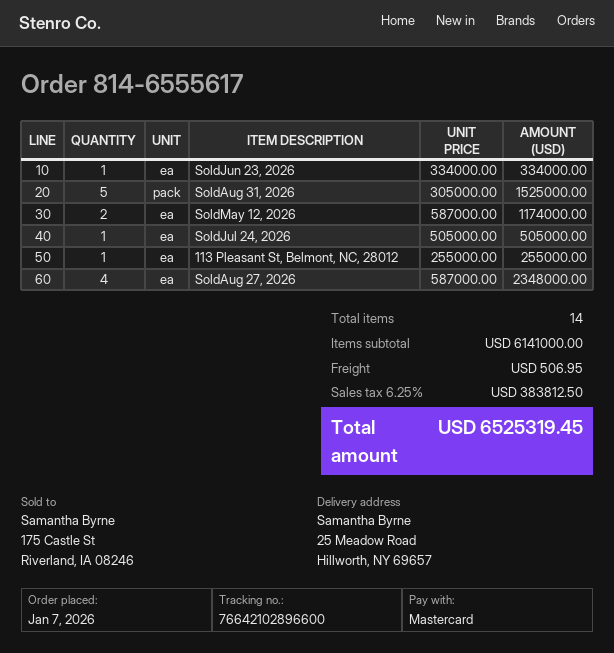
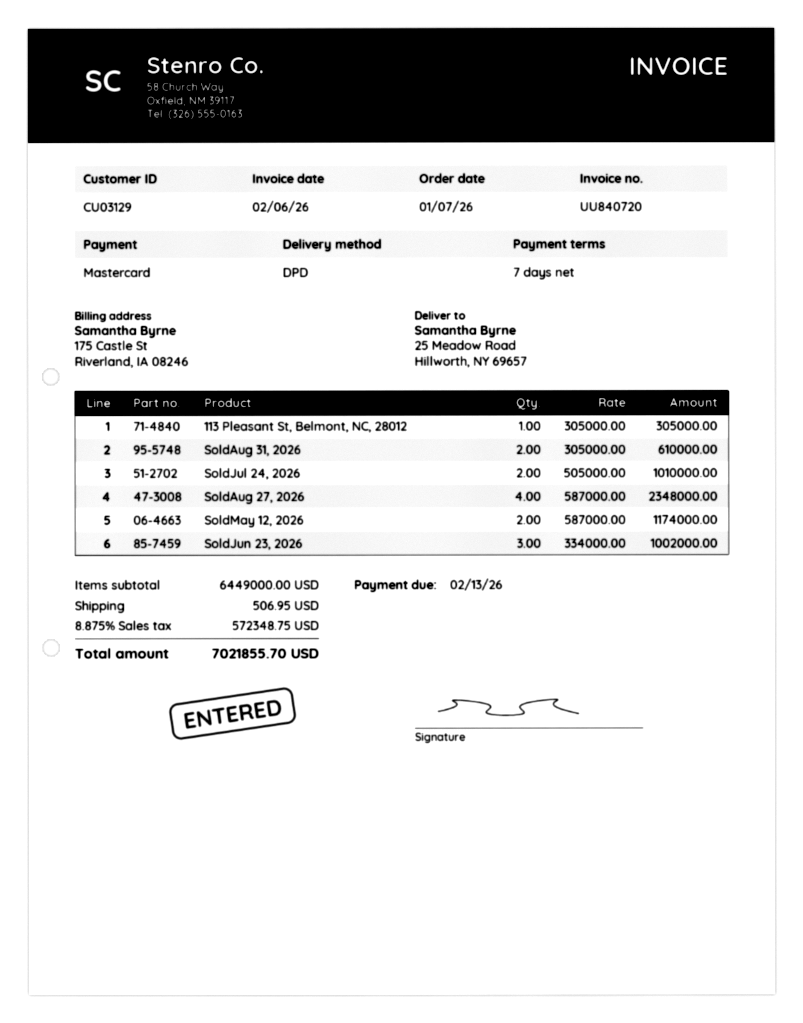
SoldJun 23, 2026: 1 x 334000.00 = 334000.00 -> 3 x 334000.00 = 1002000.00
SoldAug 31, 2026: 5 x 305000.00 = 1525000.00 -> 2 x 305000.00 = 610000.00
SoldJul 24, 2026: 1 x 505000.00 = 505000.00 -> 2 x 505000.00 = 1010000.00
113 Pleasant St, Belmont, NC, 28012: 1 x 255000.00 = 255000.00 -> 1 x 305000.00 = 305000.00
subtotal: 6141000.00 -> 6449000.00
tax: 6.25% = 383812.50 -> 8.875% = 572348.75
total: 6525319.45 -> 7021855.70

